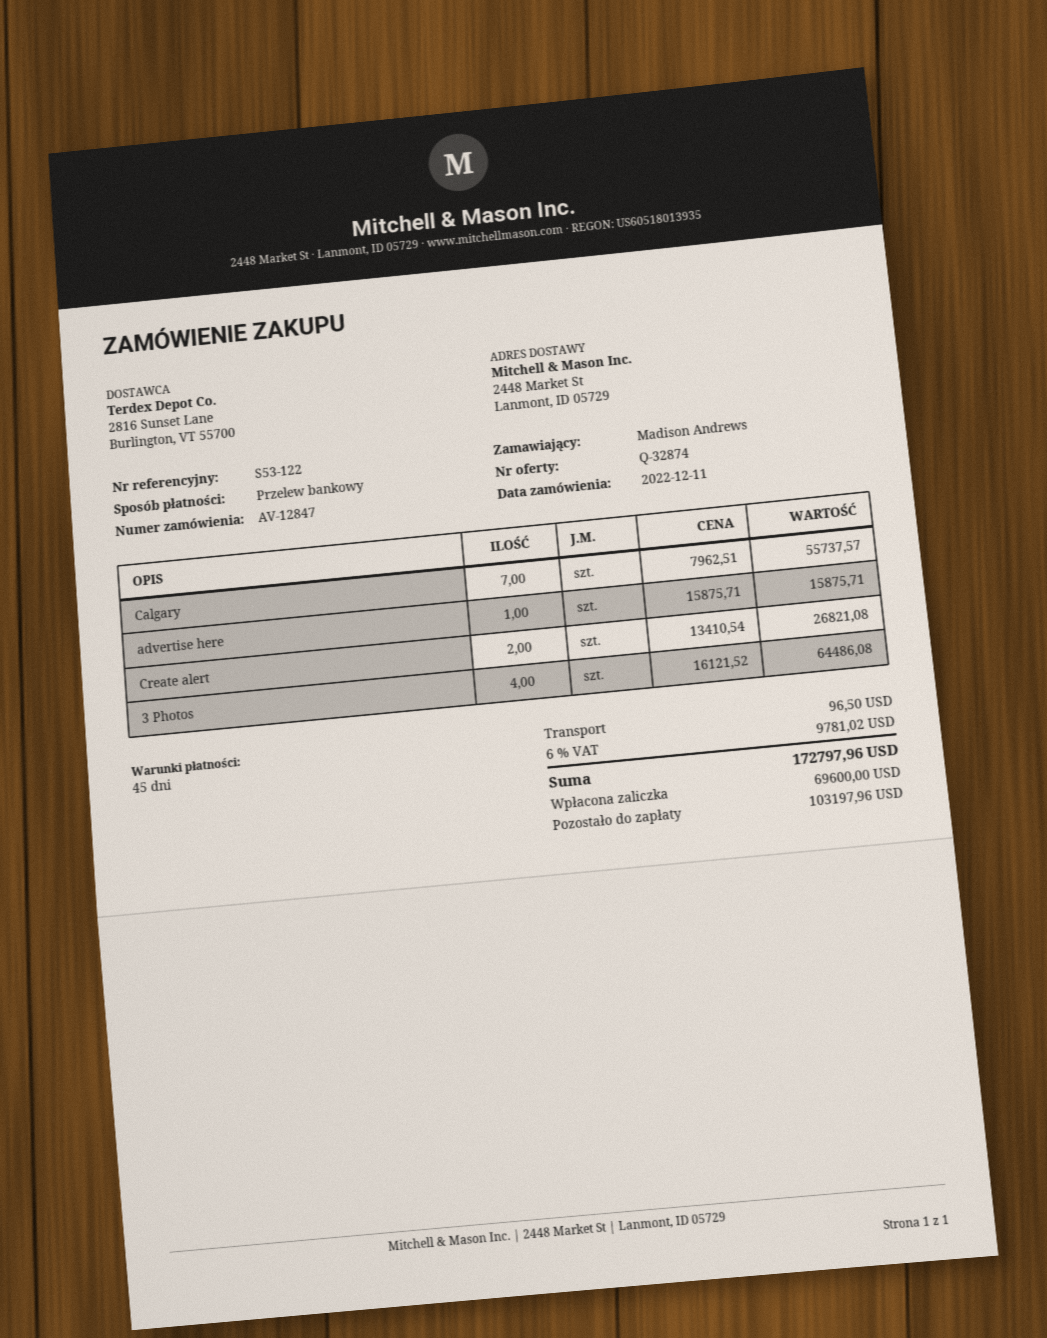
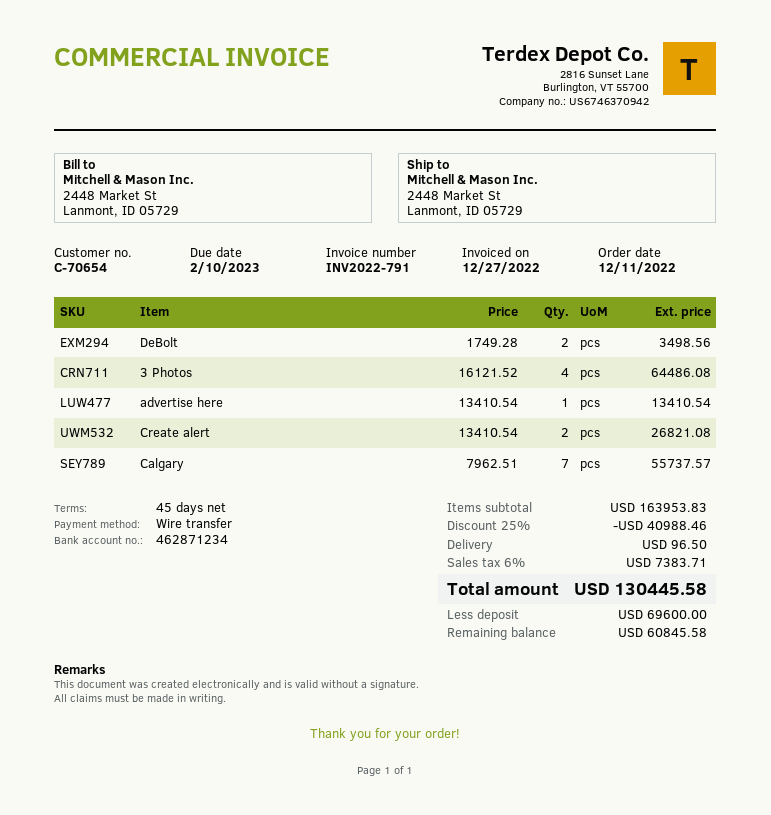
advertise here: 1 x 15875.71 = 15875.71 -> 1 x 13410.54 = 13410.54
DeBolt: none -> 2 x 1749.28 = 3498.56
discount: none -> 25% = 40988.46
tax: 6% = 9781.02 -> 6% = 7383.71
total: 172797.96 -> 130445.58
balance: 103197.96 -> 60845.58

